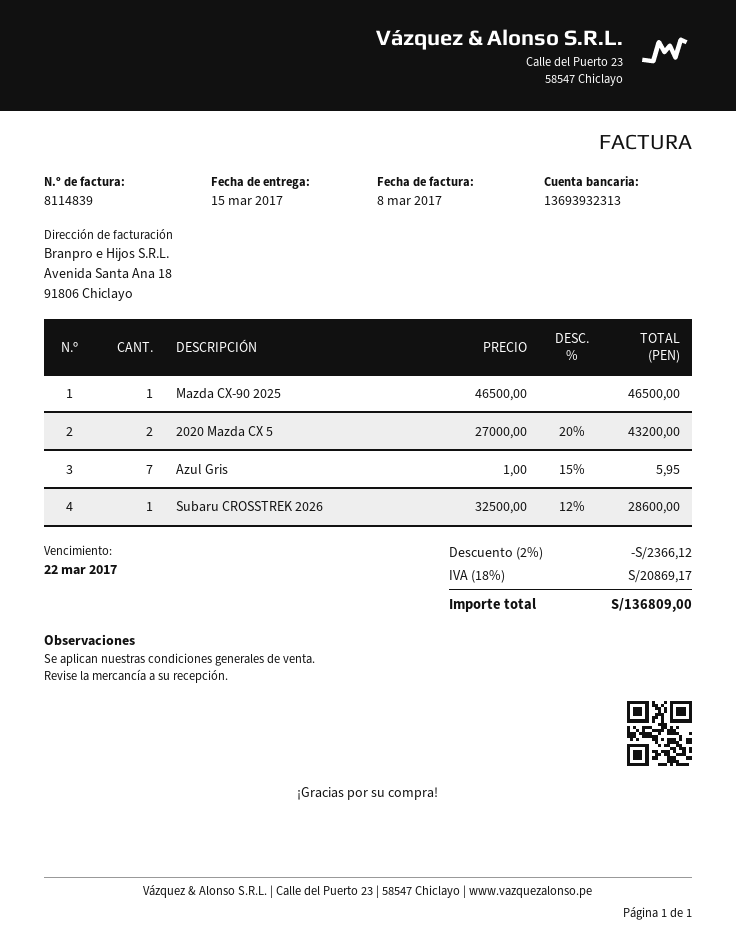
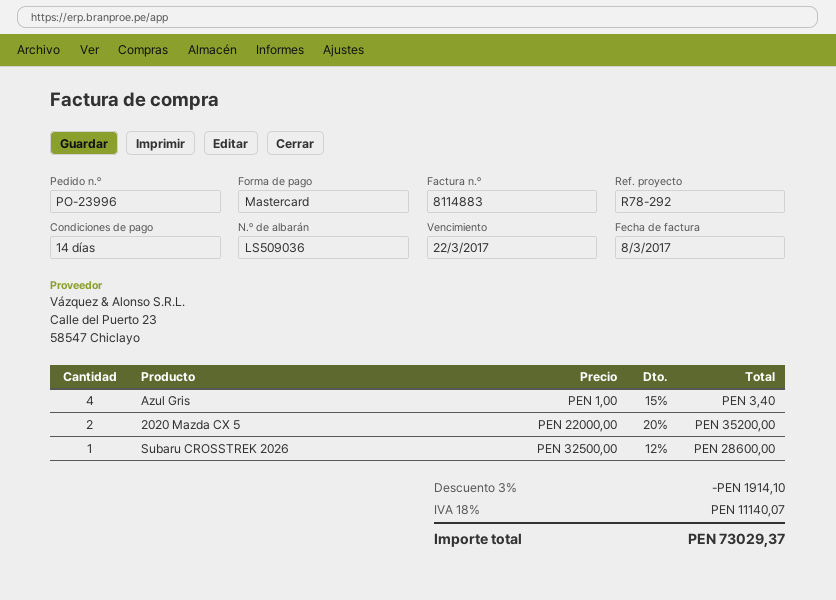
invoice number: 8114839 -> 8114883
Mazda CX-90 2025: 1 x 46500.00 = 46500.00 -> none
2020 Mazda CX 5: 2 x 27000.00 - 20% = 43200.00 -> 2 x 22000.00 - 20% = 35200.00
Azul Gris: 7 x 1.00 - 15% = 5.95 -> 4 x 1.00 - 15% = 3.40
discount: 2% = 2366.12 -> 3% = 1914.10
tax: 18% = 20869.17 -> 18% = 11140.07
total: 136809.00 -> 73029.37

